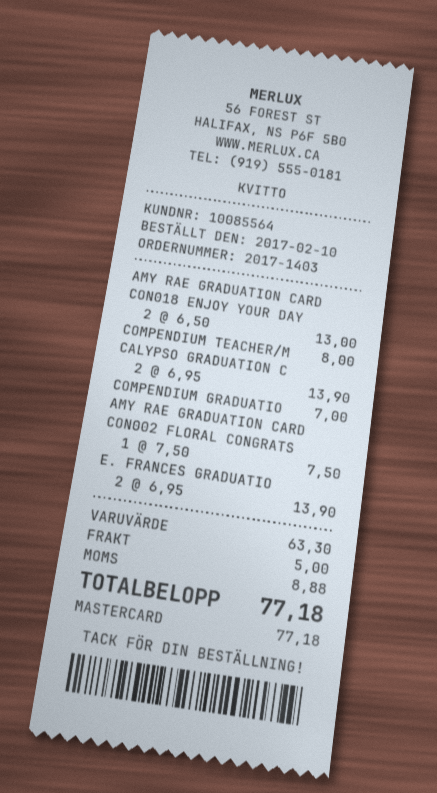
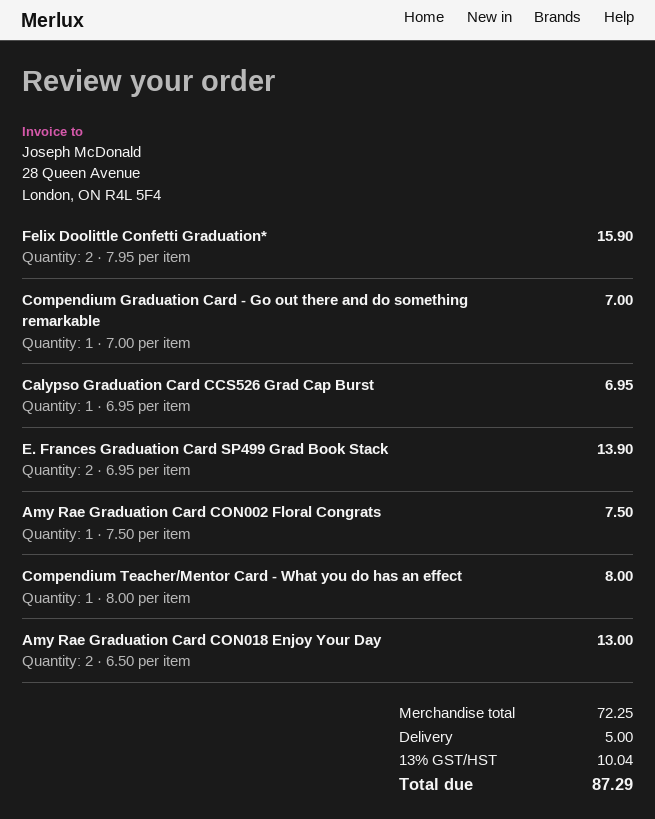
CALYPSO GRADUATION C: 2 x 6.95 = 13.90 -> 1 x 6.95 = 6.95
Felix Doolittle Confetti Graduation*: none -> 2 x 7.95 = 15.90
subtotal: 63.30 -> 72.25
tax: 8.88 -> 10.04
total: 77.18 -> 87.29

